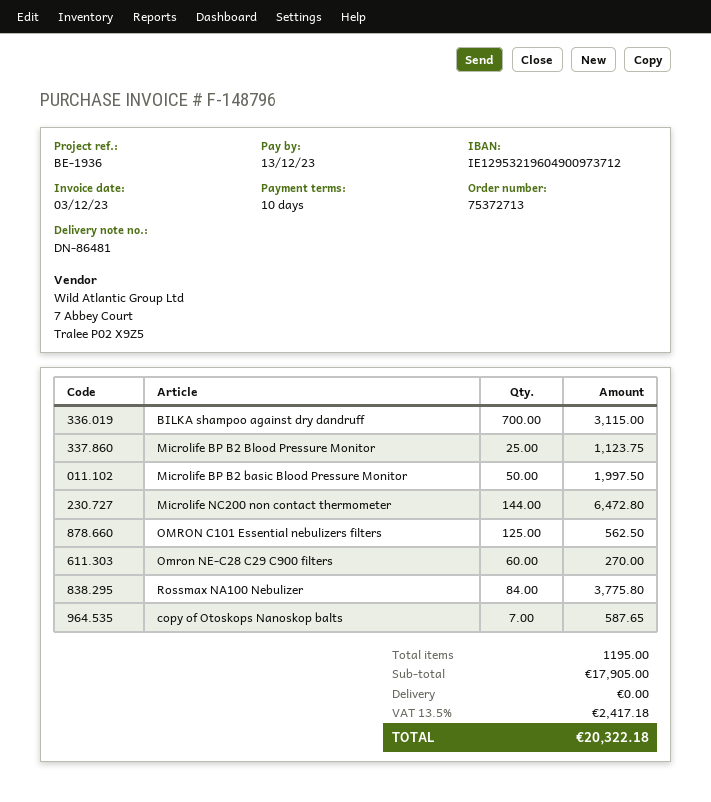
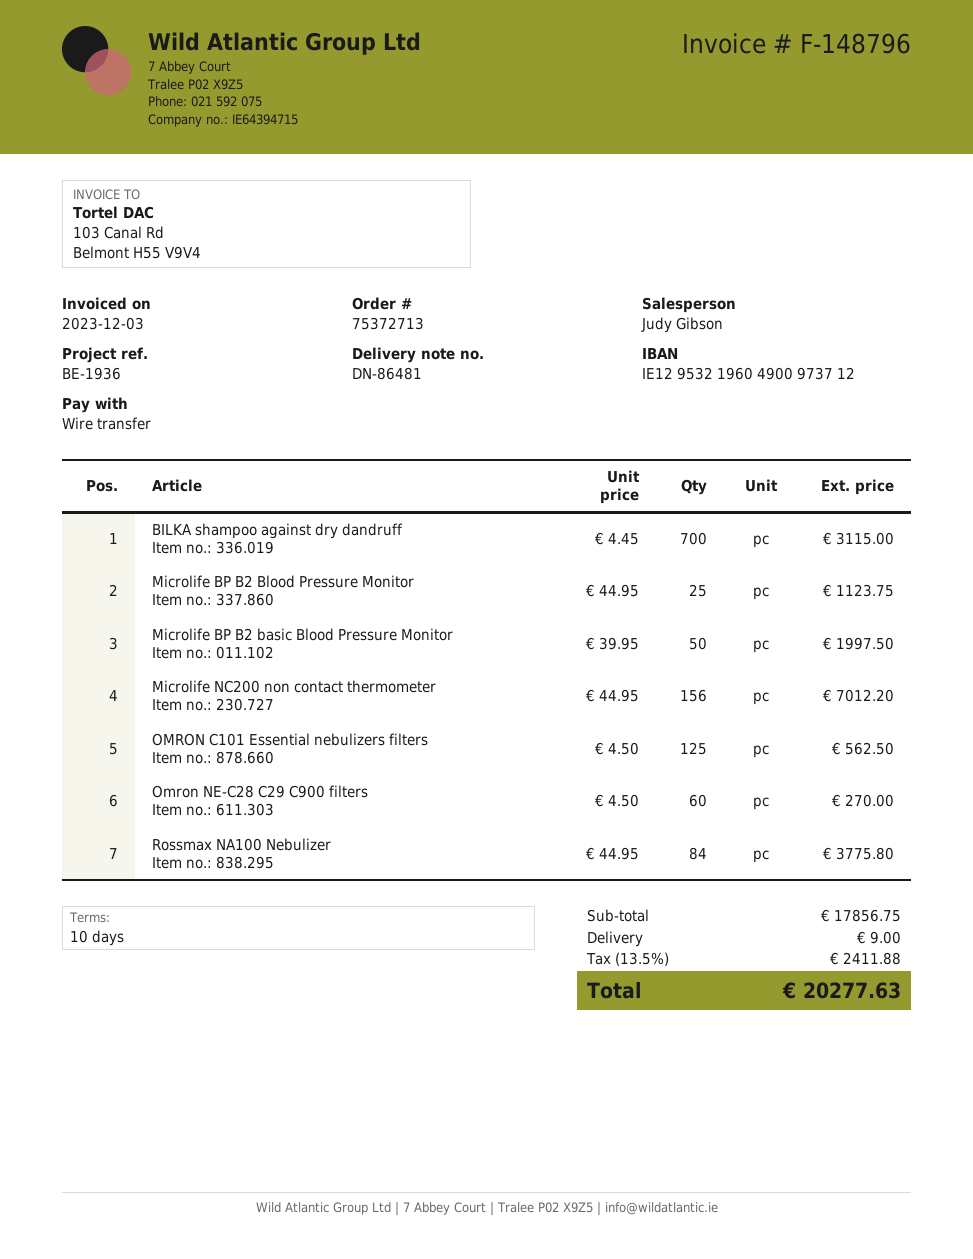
Microlife NC200 non contact thermometer: 144 for 6472.80 -> 156 for 7012.20
copy of Otoskops Nanoskop balts: 7 for 587.65 -> none
subtotal: 17905.00 -> 17856.75
shipping: 0.00 -> 9.00
tax: 13.5% = 2417.18 -> 13.5% = 2411.88
total: 20322.18 -> 20277.63

